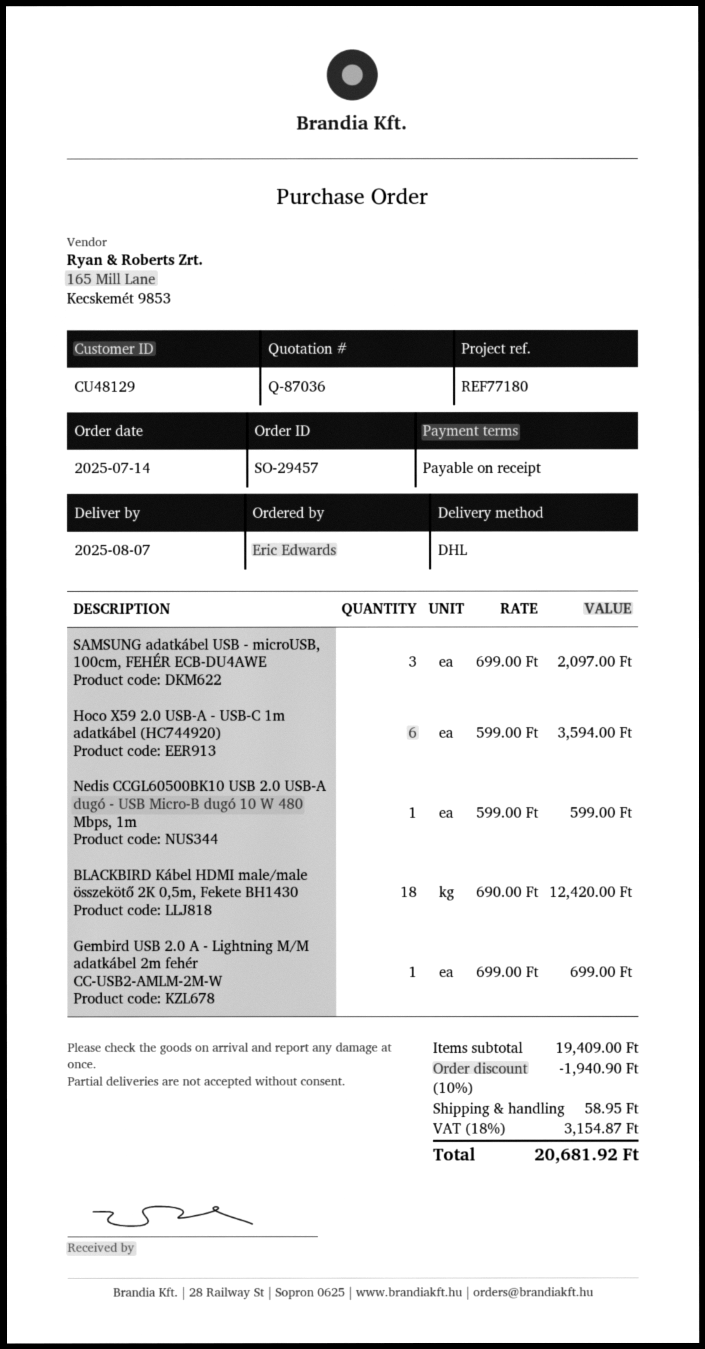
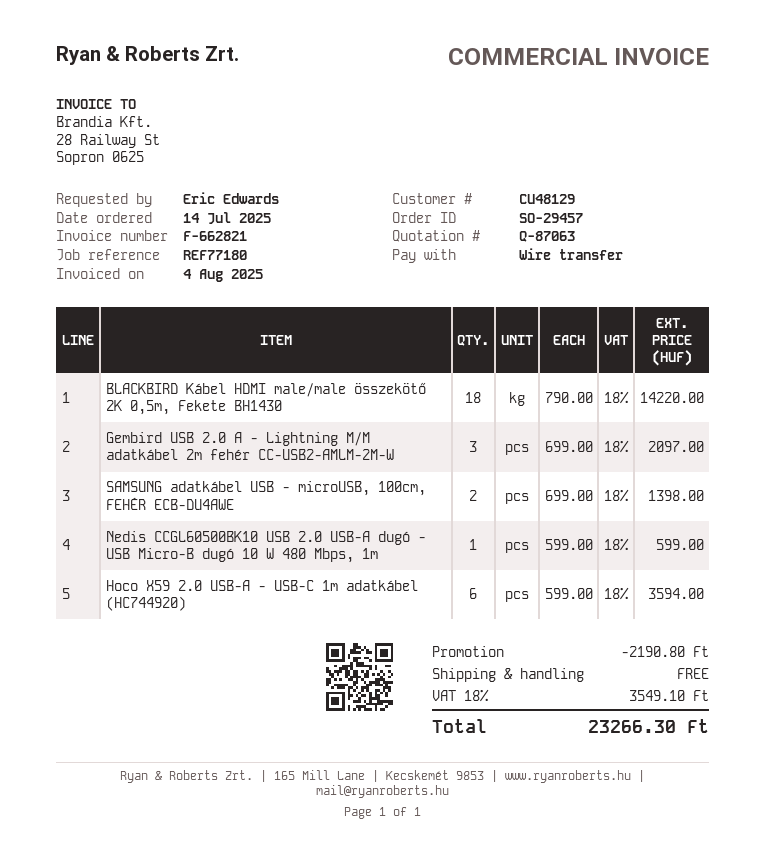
quote number: Q-87036 -> Q-87063
SAMSUNG adatkábel USB - microUSB, 100cm, FEHÉR ECB-DU4AWE: 3 x 699.00 = 2097.00 -> 2 x 699.00 = 1398.00
BLACKBIRD Kábel HDMI male/male összekötő 2K 0,5m, Fekete BH1430: 18 x 690.00 = 12420.00 -> 18 x 790.00 = 14220.00
Gembird USB 2.0 A - Lightning M/M adatkábel 2m fehér CC-USB2-AMLM-2M-W: 1 x 699.00 = 699.00 -> 3 x 699.00 = 2097.00
discount: 1940.90 -> 2190.80
shipping: 58.95 -> 0.00
tax: 18% = 3154.87 -> 18% = 3549.10
total: 20681.92 -> 23266.30

